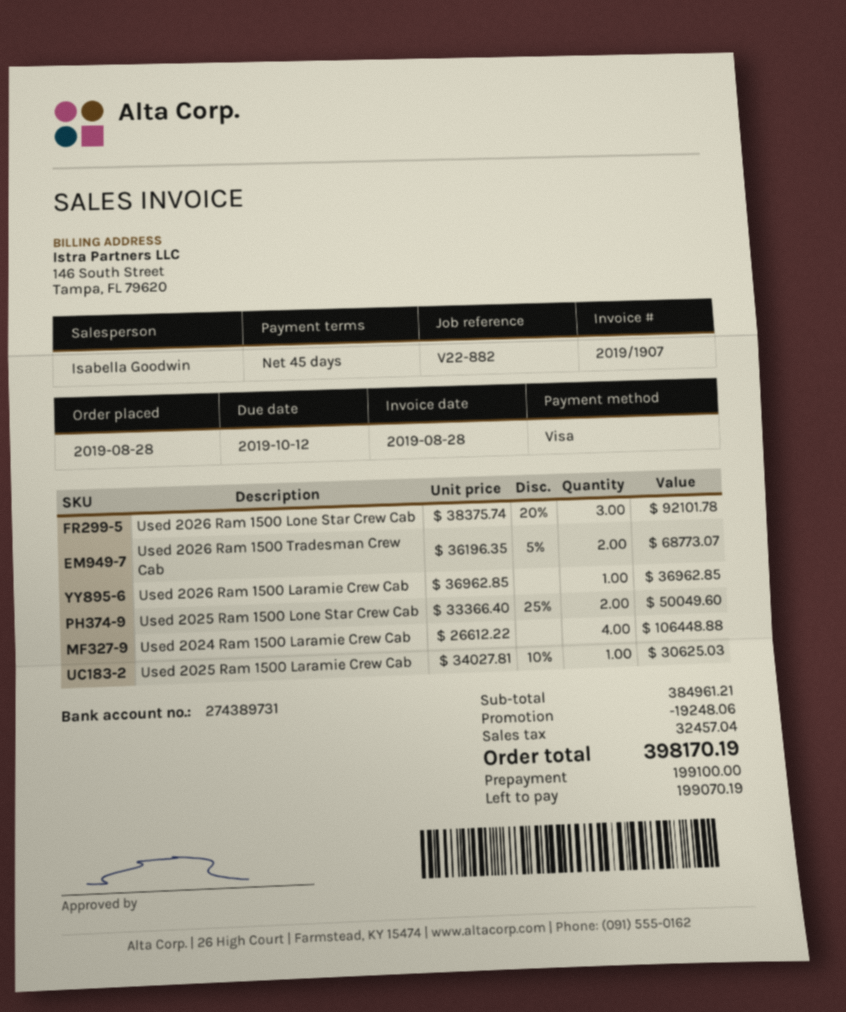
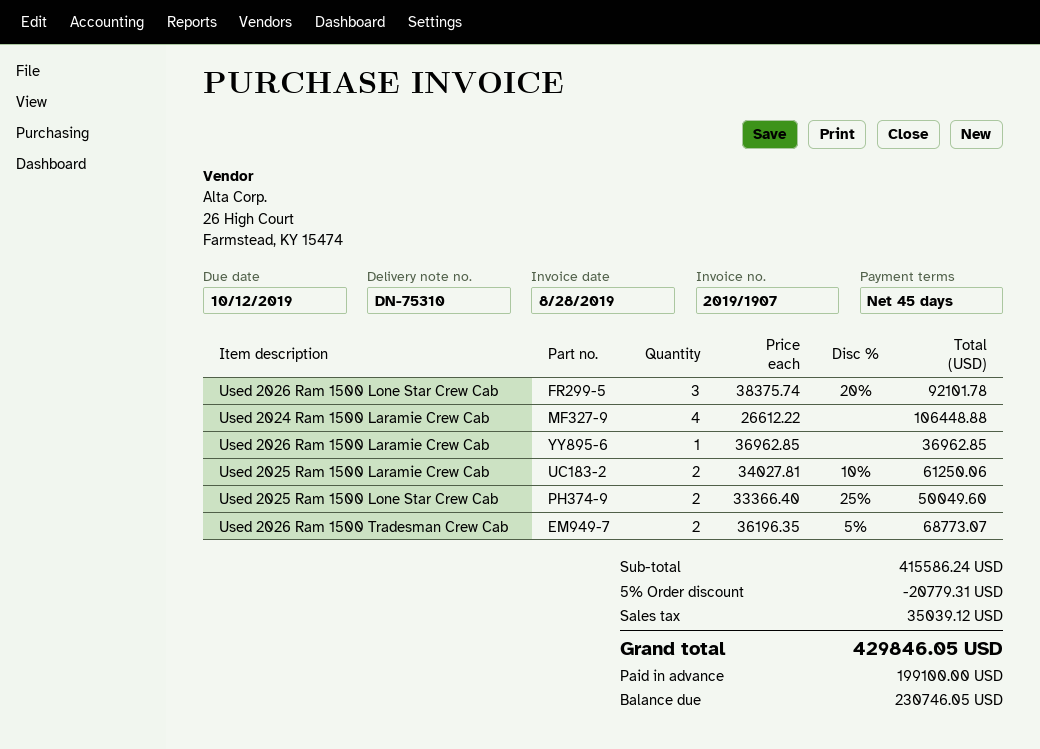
Used 2025 Ram 1500 Laramie Crew Cab: 1 x 34027.81 - 10% = 30625.03 -> 2 x 34027.81 - 10% = 61250.06
subtotal: 384961.21 -> 415586.24
discount: 19248.06 -> 20779.31
tax: 32457.04 -> 35039.12
total: 398170.19 -> 429846.05
balance: 199070.19 -> 230746.05

